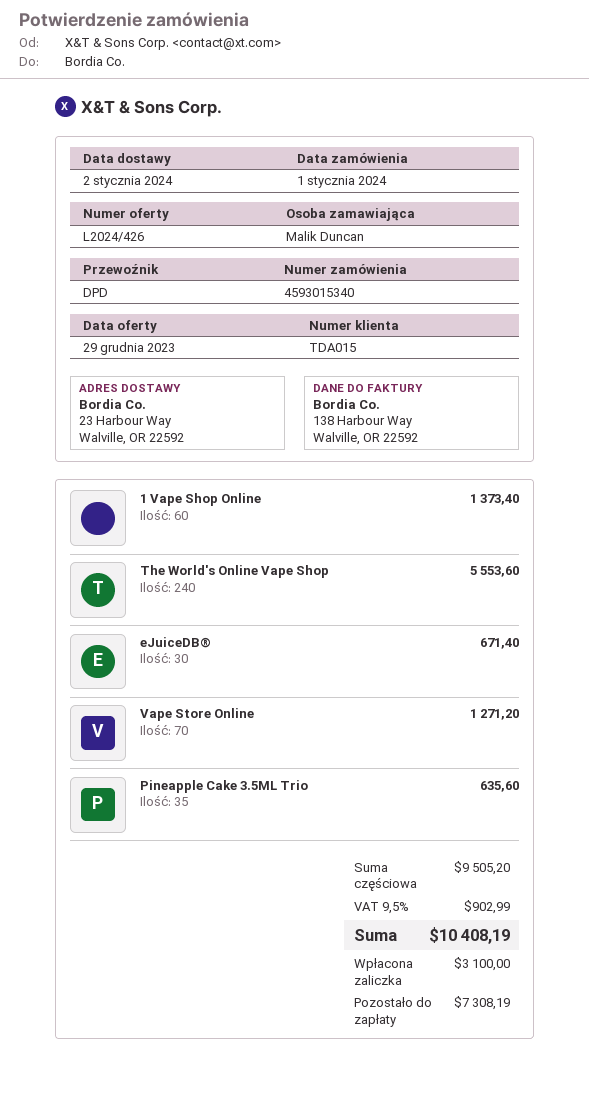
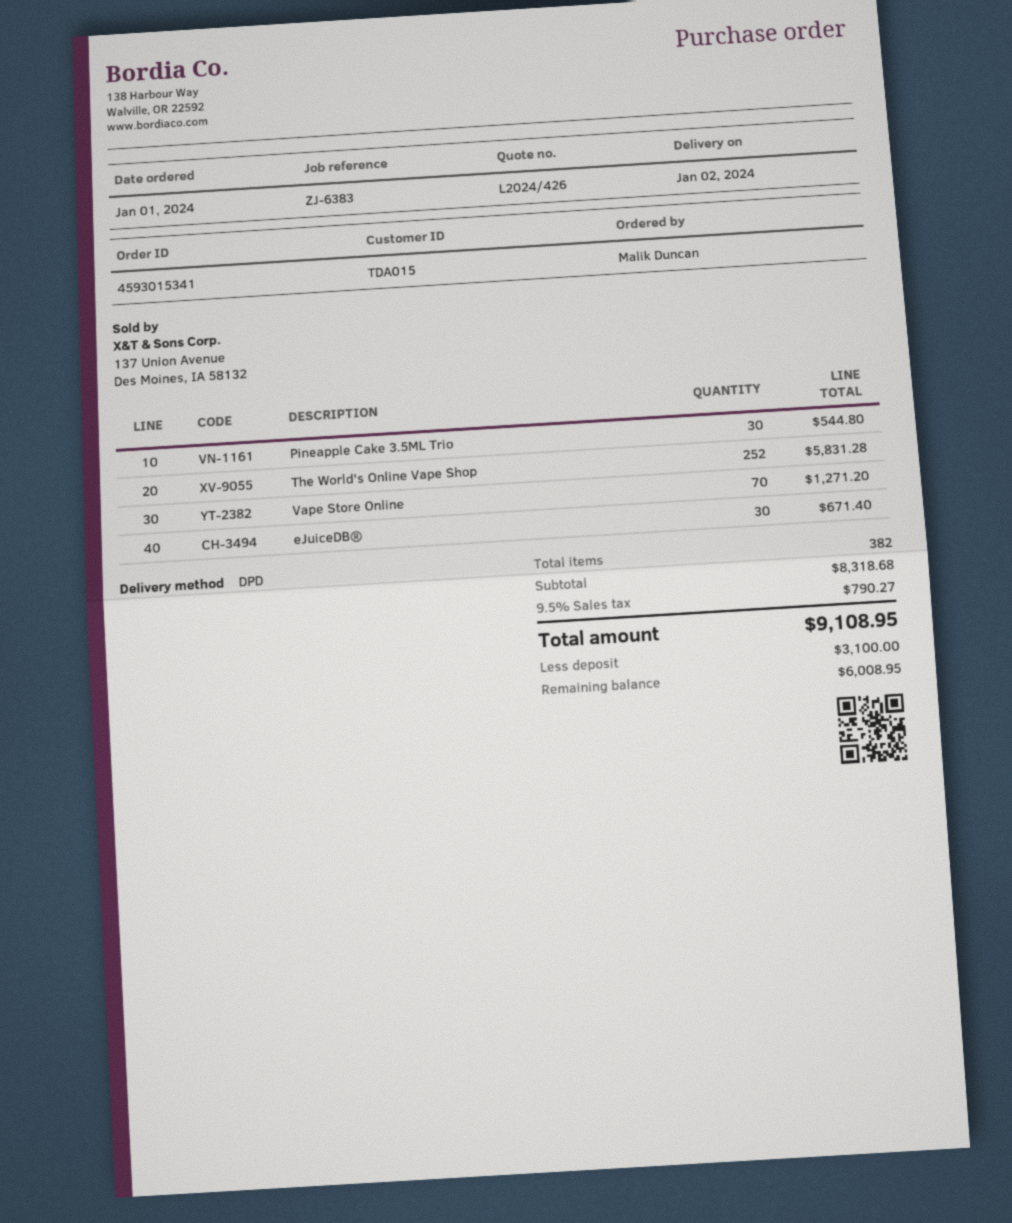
order number: 4593015340 -> 4593015341
1 Vape Shop Online: 60 for 1373.40 -> none
The World's Online Vape Shop: 240 for 5553.60 -> 252 for 5831.28
Pineapple Cake 3.5ML Trio: 35 for 635.60 -> 30 for 544.80
subtotal: 9505.20 -> 8318.68
tax: 9.5% = 902.99 -> 9.5% = 790.27
total: 10408.19 -> 9108.95
balance: 7308.19 -> 6008.95

